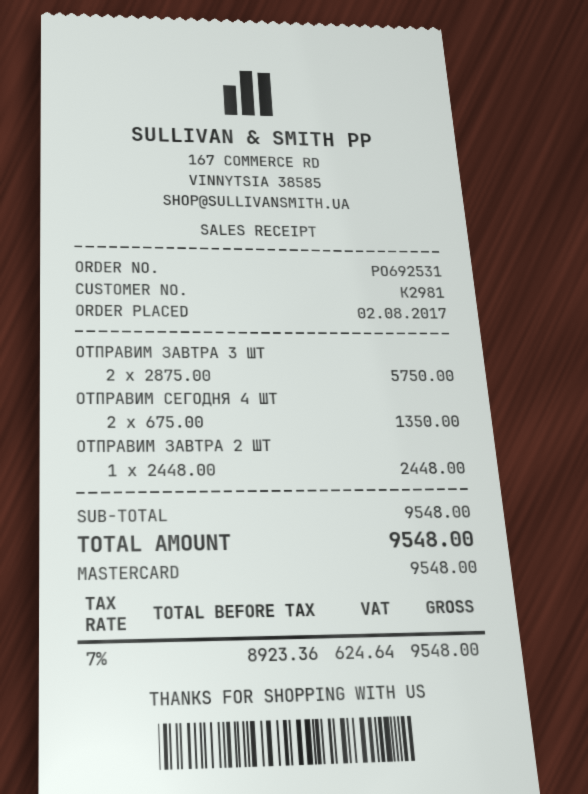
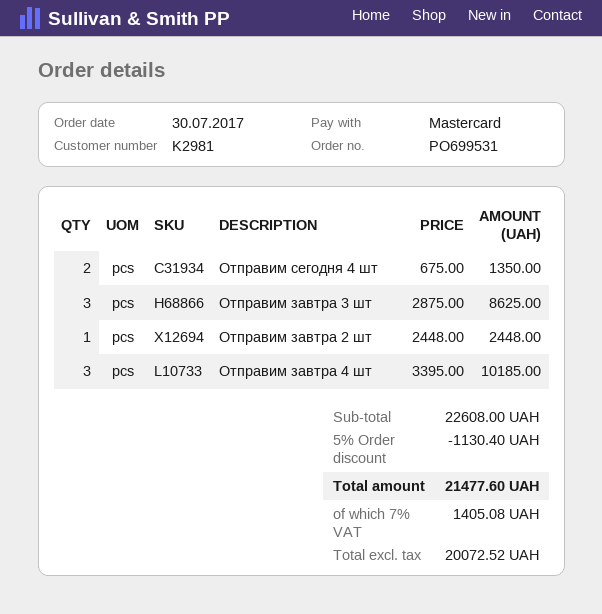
order number: PO692531 -> PO699531
order date: 2017-08-02 -> 2017-07-30
ОТПРАВИМ ЗАВТРА 3 ШТ: 2 x 2875.00 = 5750.00 -> 3 x 2875.00 = 8625.00
Отправим завтра 4 шт: none -> 3 x 3395.00 = 10185.00
subtotal: 9548.00 -> 22608.00
discount: none -> 5% = 1130.40
net: 8923.36 -> 20072.52
tax: 7% = 624.64 -> 7% = 1405.08
total: 9548.00 -> 21477.60

